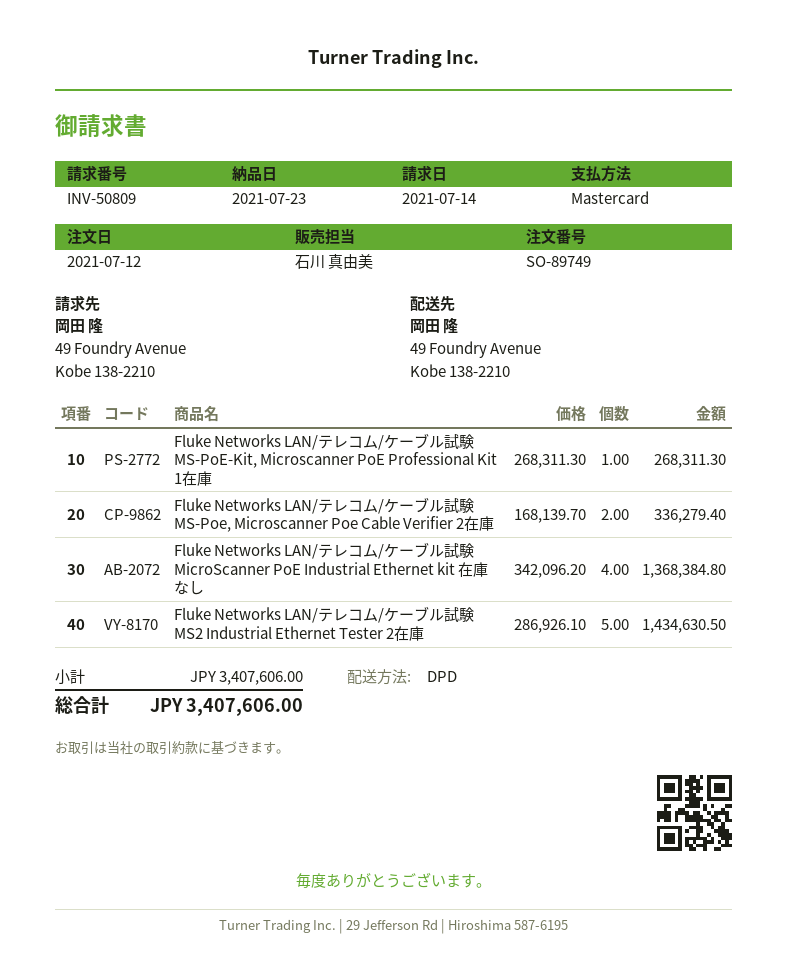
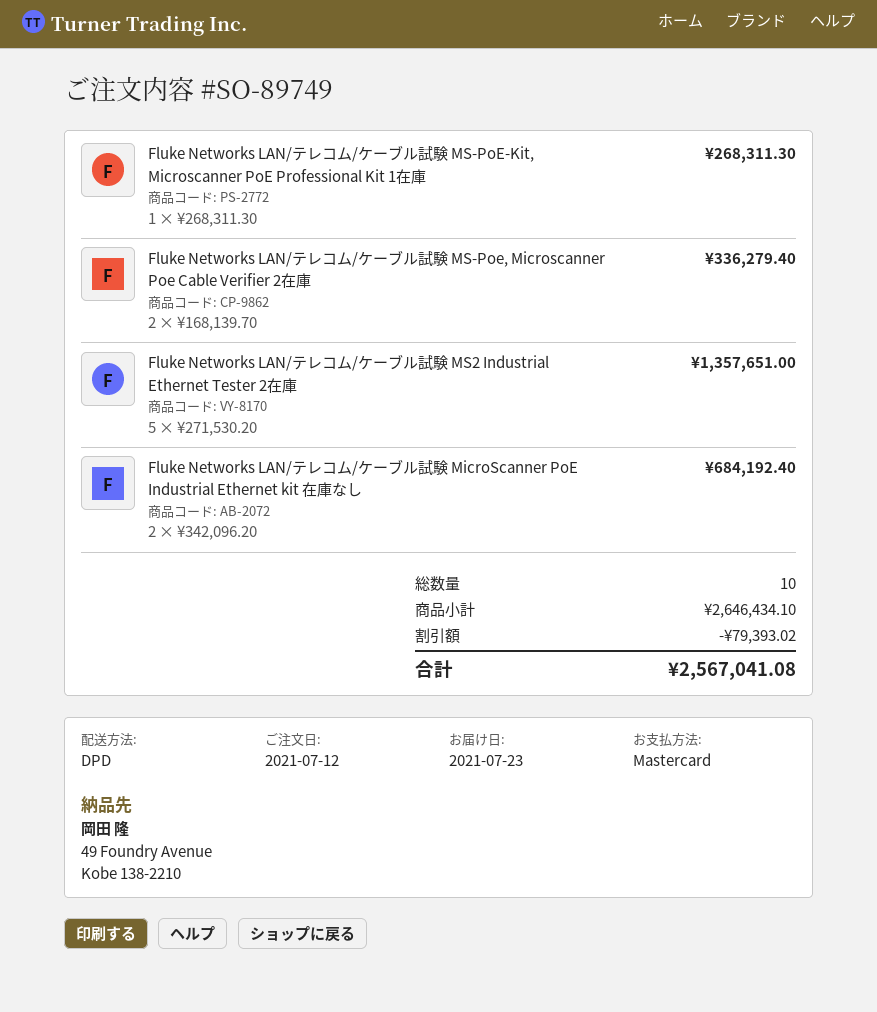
Fluke Networks LAN/テレコム/ケーブル試験 MicroScanner PoE Industrial Ethernet kit 在庫なし: 4 x 342096.20 = 1368384.80 -> 2 x 342096.20 = 684192.40
Fluke Networks LAN/テレコム/ケーブル試験 MS2 Industrial Ethernet Tester 2在庫: 5 x 286926.10 = 1434630.50 -> 5 x 271530.20 = 1357651.00
subtotal: 3407606.00 -> 2646434.10
discount: none -> 79393.02
total: 3407606.00 -> 2567041.08

